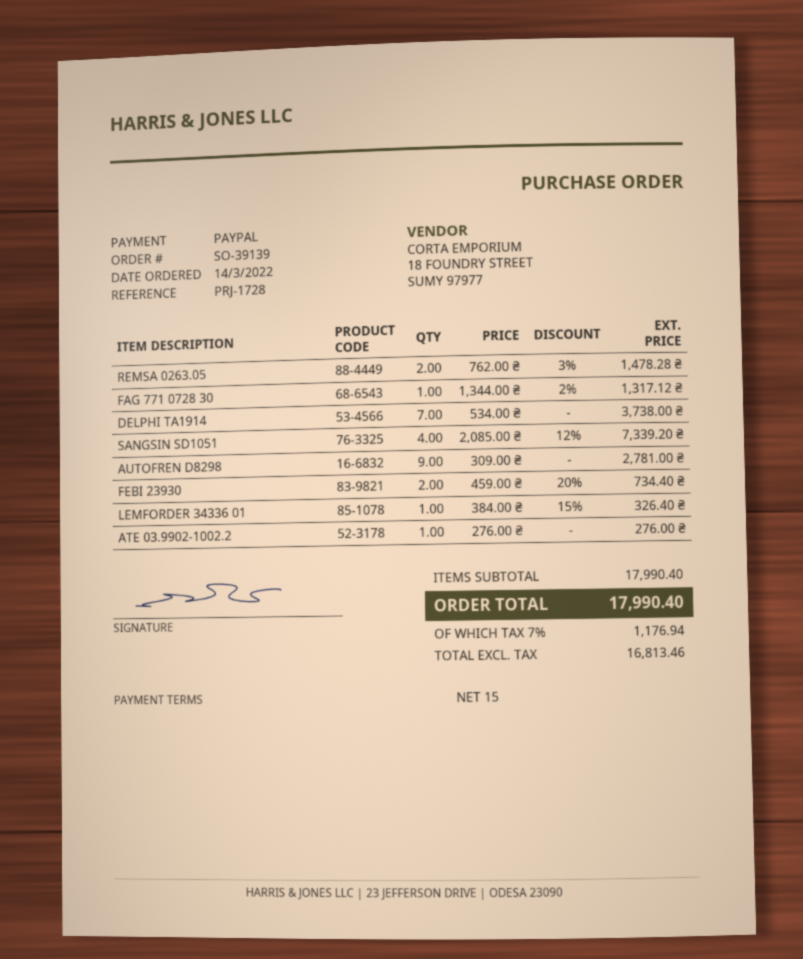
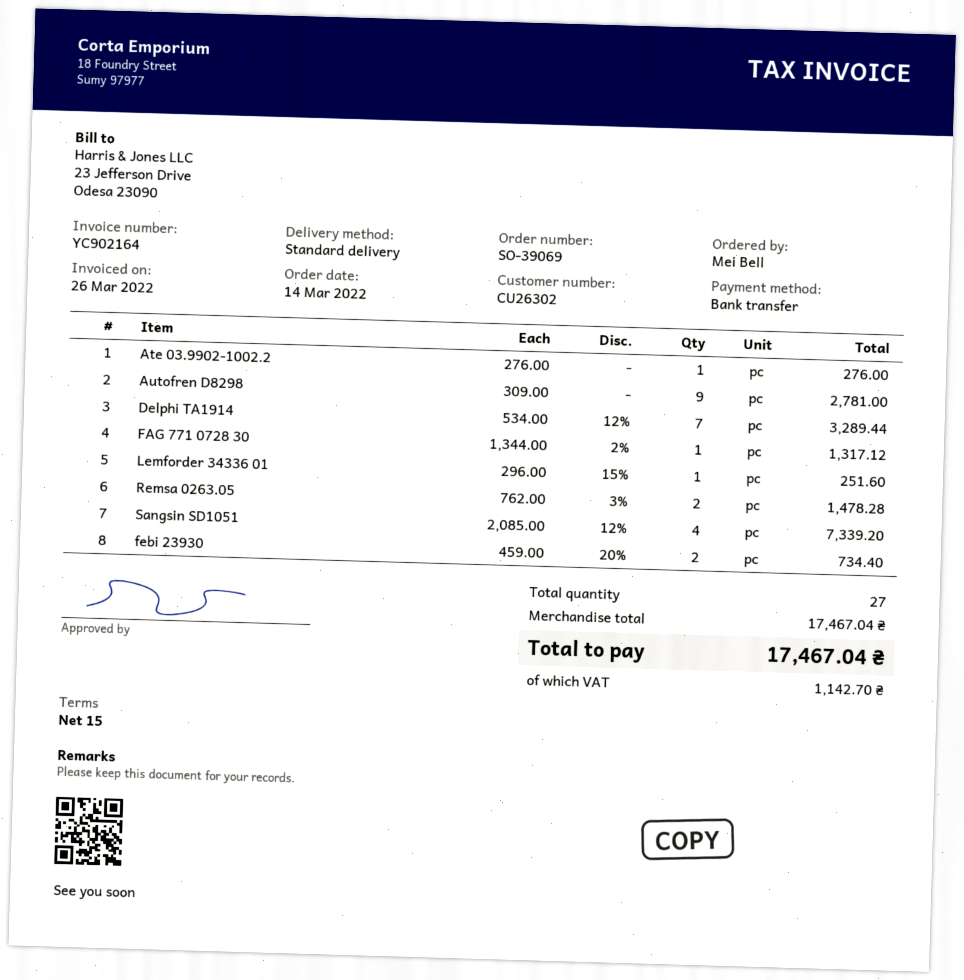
order number: SO-39139 -> SO-39069
payment method: PayPal -> bank transfer
DELPHI TA1914: 7 x 534.00 = 3738.00 -> 7 x 534.00 - 12% = 3289.44
LEMFORDER 34336 01: 1 x 384.00 - 15% = 326.40 -> 1 x 296.00 - 15% = 251.60
subtotal: 17990.40 -> 17467.04
tax: 1176.94 -> 1142.70
total: 17990.40 -> 17467.04

